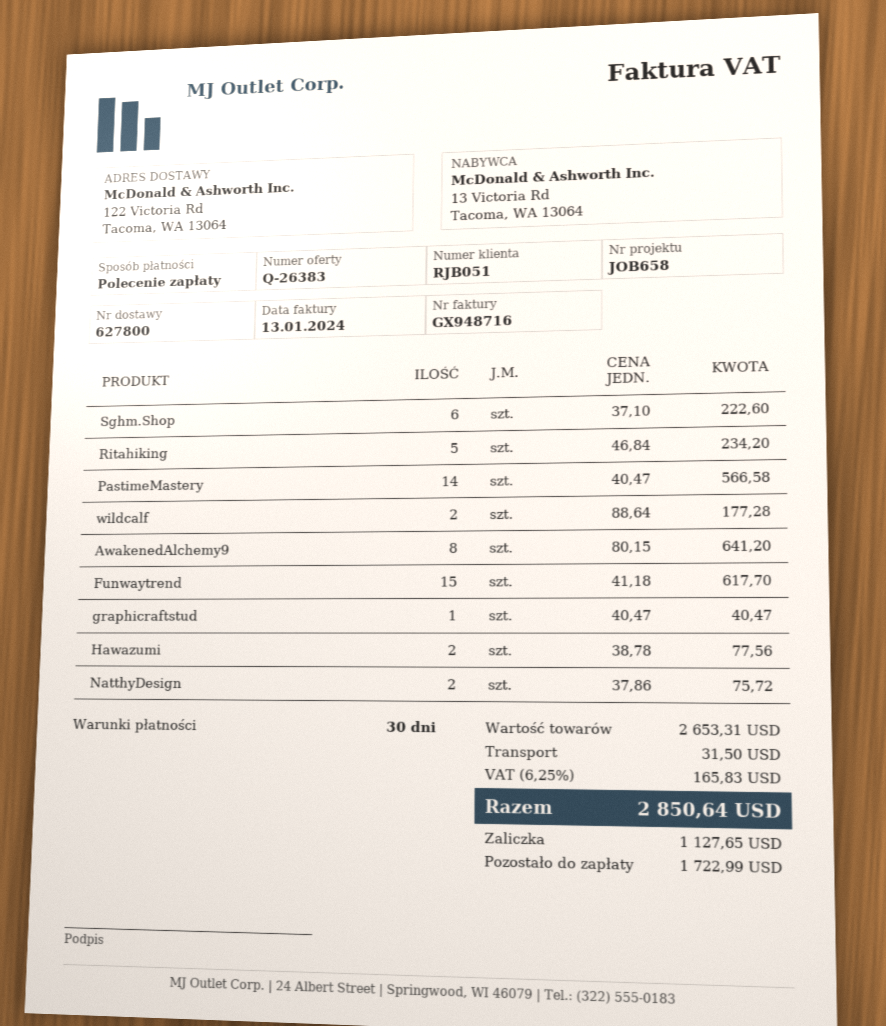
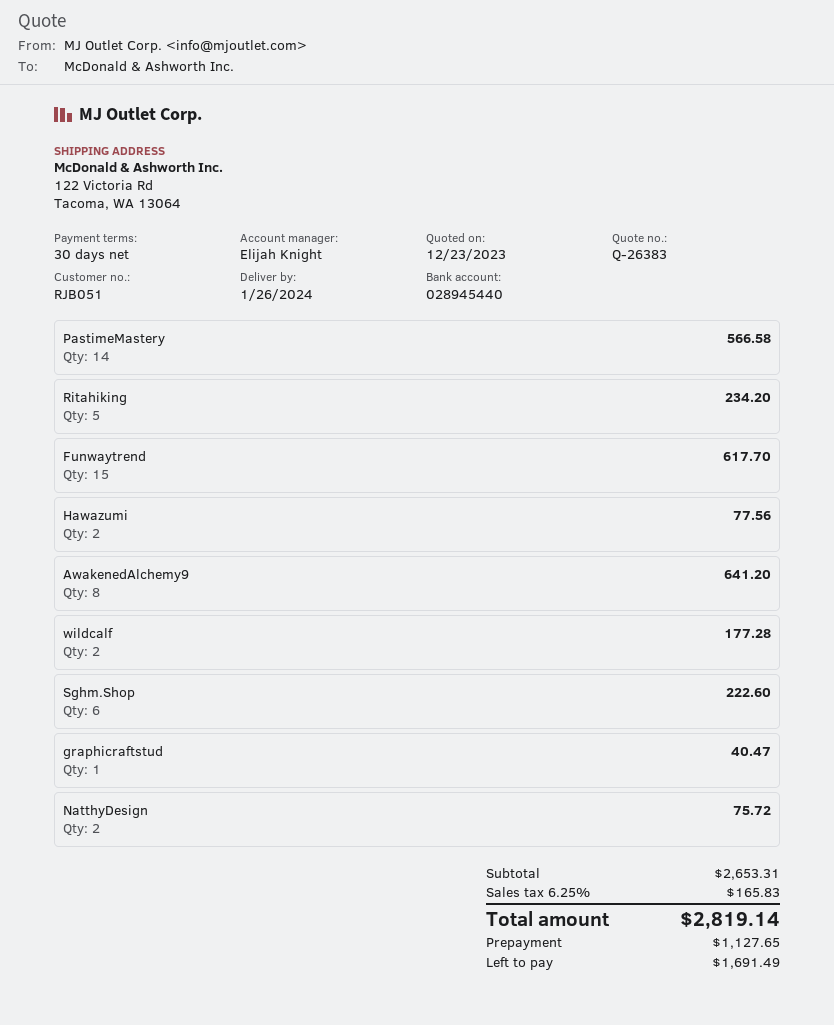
shipping: 31.50 -> none
total: 2850.64 -> 2819.14
balance: 1722.99 -> 1691.49

